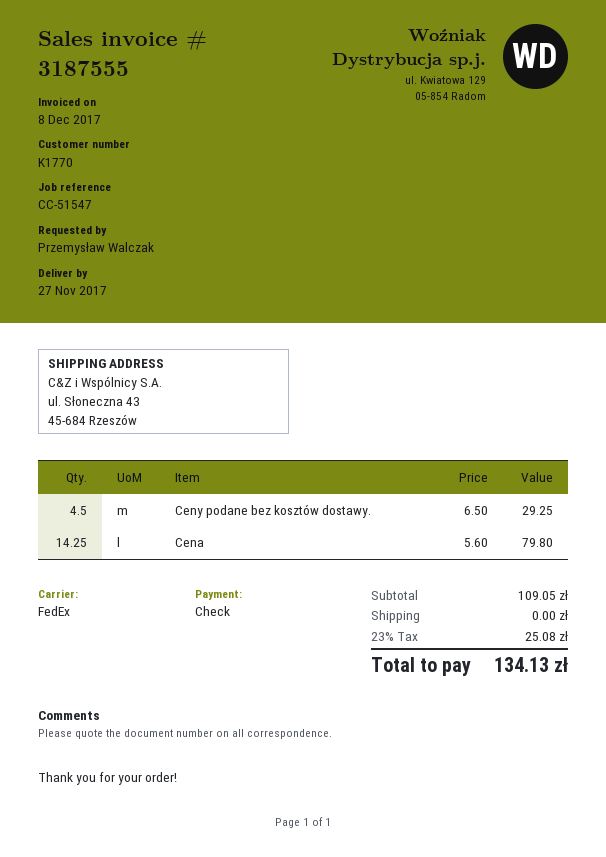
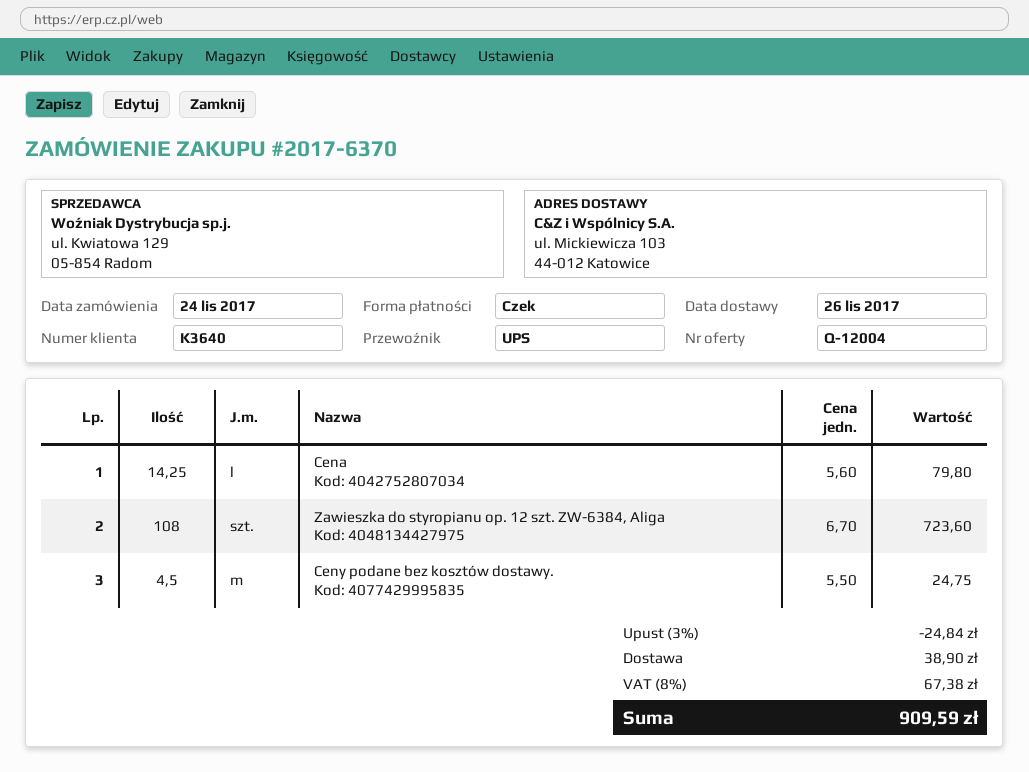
delivery date: 2017-11-27 -> 2017-11-26
customer number: K1770 -> K3640
shipping method: FedEx -> UPS
ship to: ul. Słoneczna 43, 45-684 Rzeszów -> ul. Mickiewicza 103, 44-012 Katowice
Ceny podane bez kosztów dostawy.: 4.5 x 6.50 = 29.25 -> 4.5 x 5.50 = 24.75
Zawieszka do styropianu op. 12 szt. ZW-6384, Aliga: none -> 108 x 6.70 = 723.60
discount: none -> 3% = 24.84
shipping: 0.00 -> 38.90
tax: 23% = 25.08 -> 8% = 67.38
total: 134.13 -> 909.59

